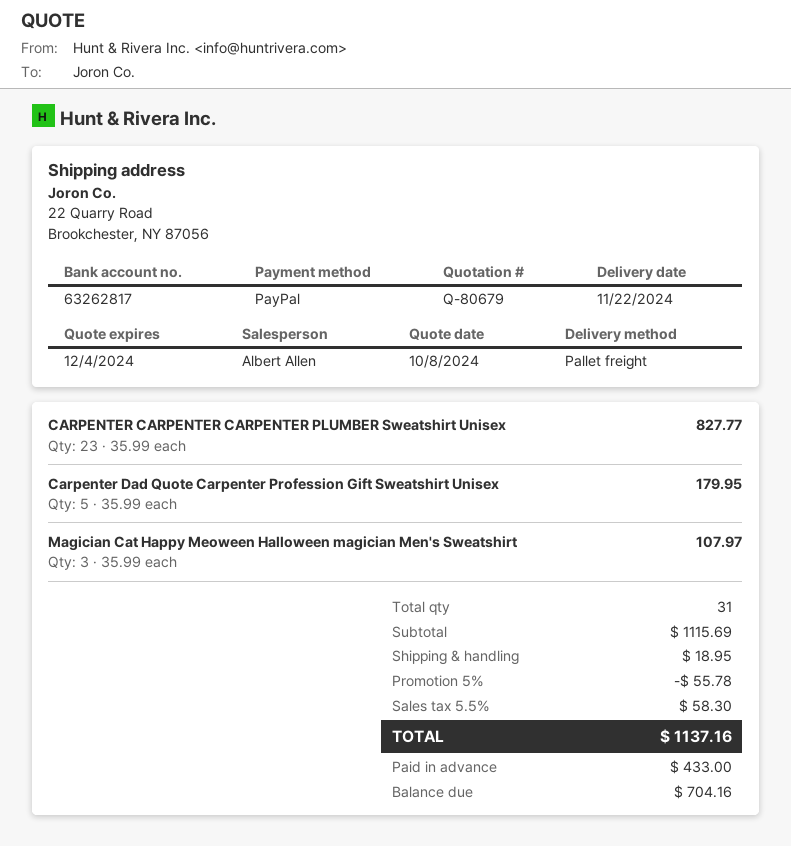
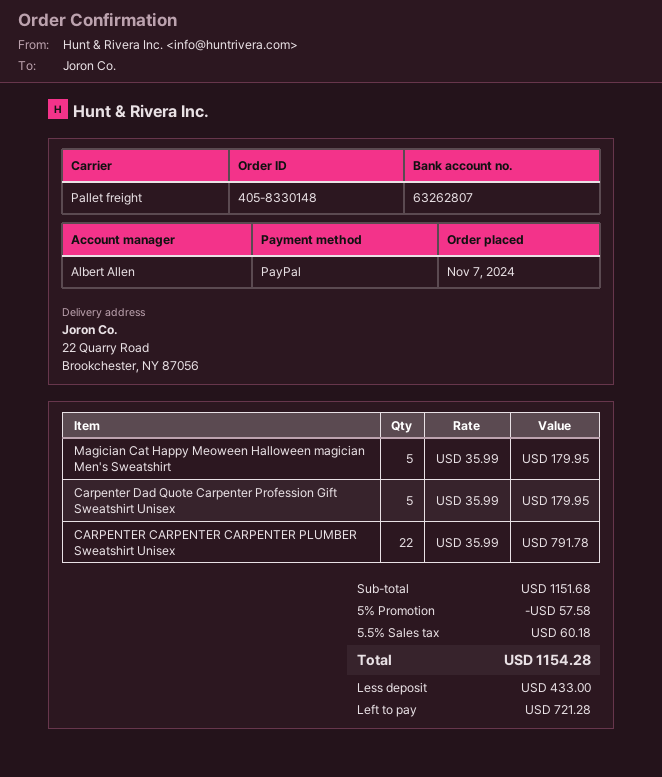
bank account: 63262817 -> 63262807
CARPENTER CARPENTER CARPENTER PLUMBER Sweatshirt Unisex: 23 x 35.99 = 827.77 -> 22 x 35.99 = 791.78
Magician Cat Happy Meoween Halloween magician Men's Sweatshirt: 3 x 35.99 = 107.97 -> 5 x 35.99 = 179.95
subtotal: 1115.69 -> 1151.68
discount: 5% = 55.78 -> 5% = 57.58
shipping: 18.95 -> none
tax: 5.5% = 58.30 -> 5.5% = 60.18
total: 1137.16 -> 1154.28
balance: 704.16 -> 721.28

